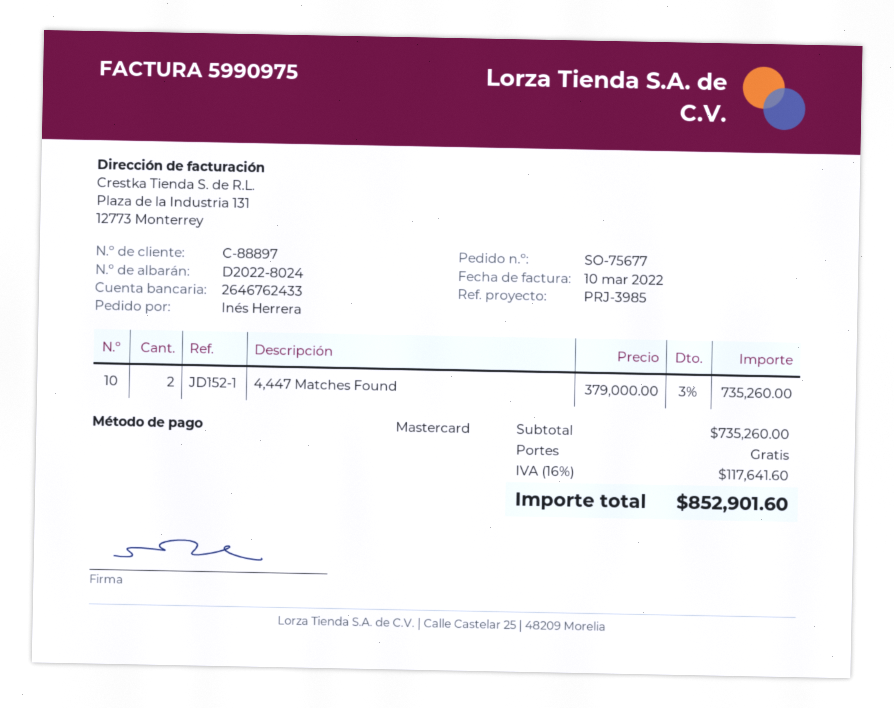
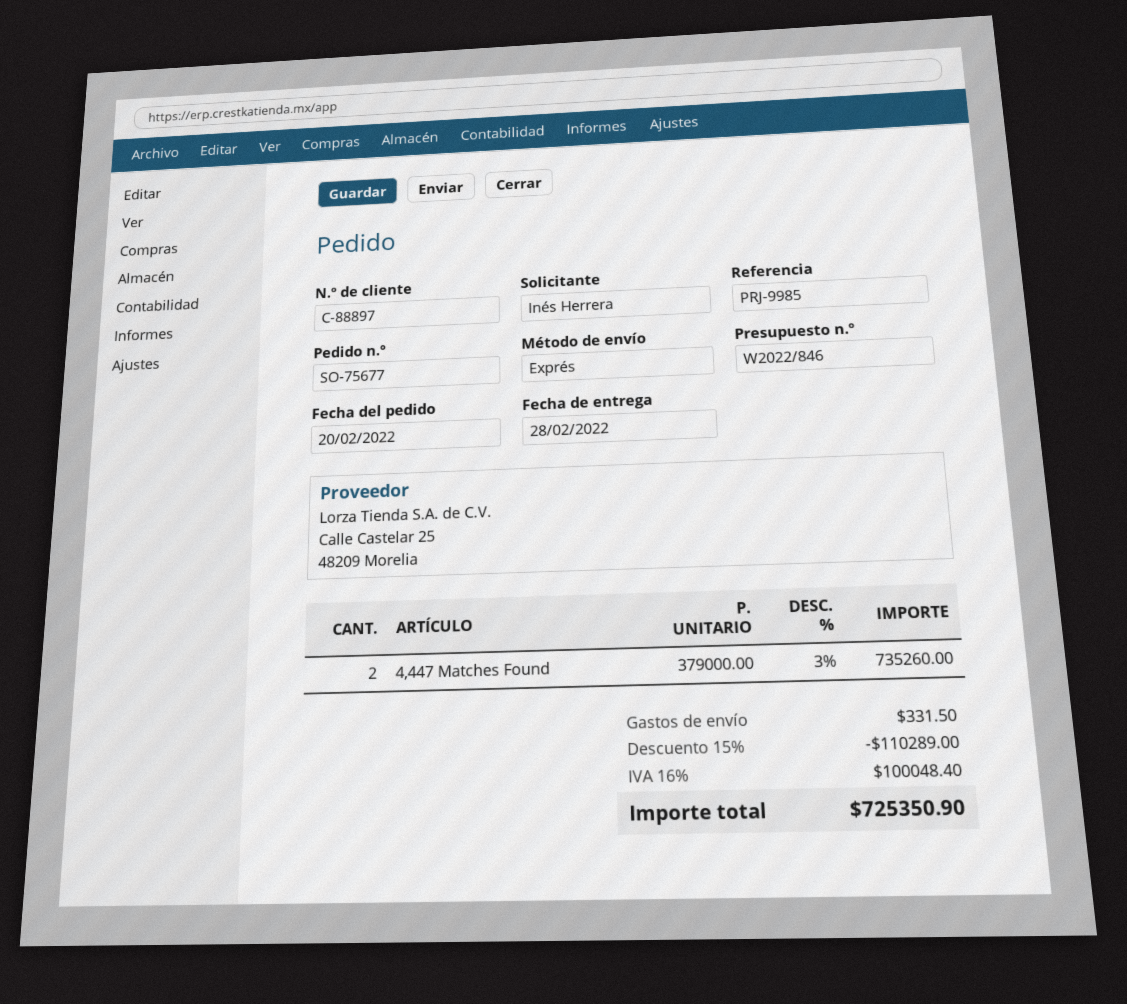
reference: PRJ-3985 -> PRJ-9985
discount: none -> 15% = 110289.00
shipping: 0.00 -> 331.50
tax: 16% = 117641.60 -> 16% = 100048.40
total: 852901.60 -> 725350.90

